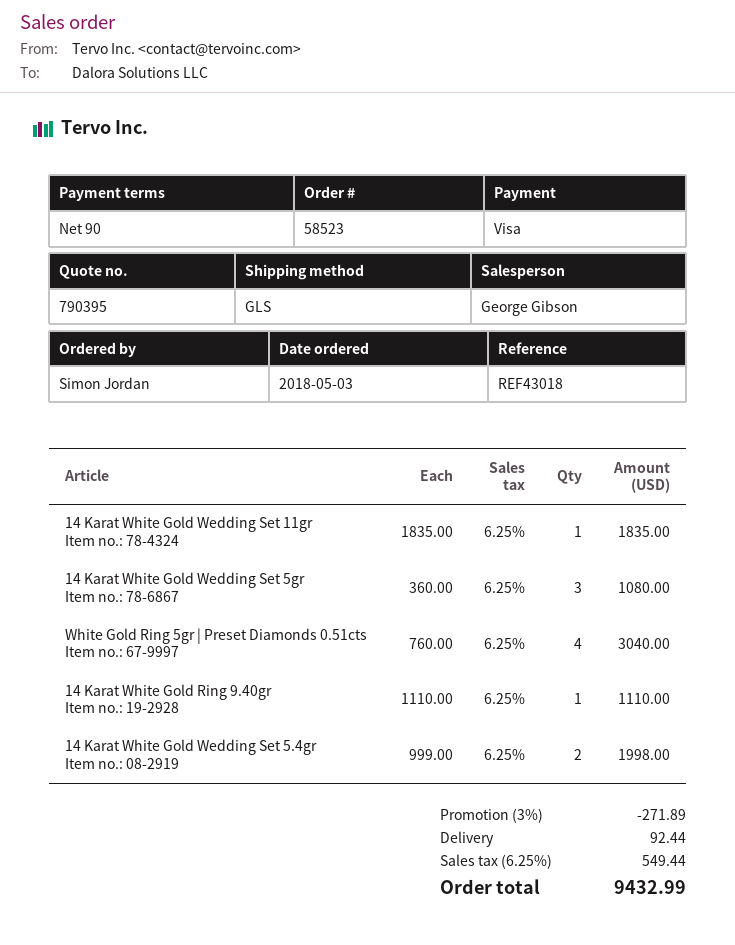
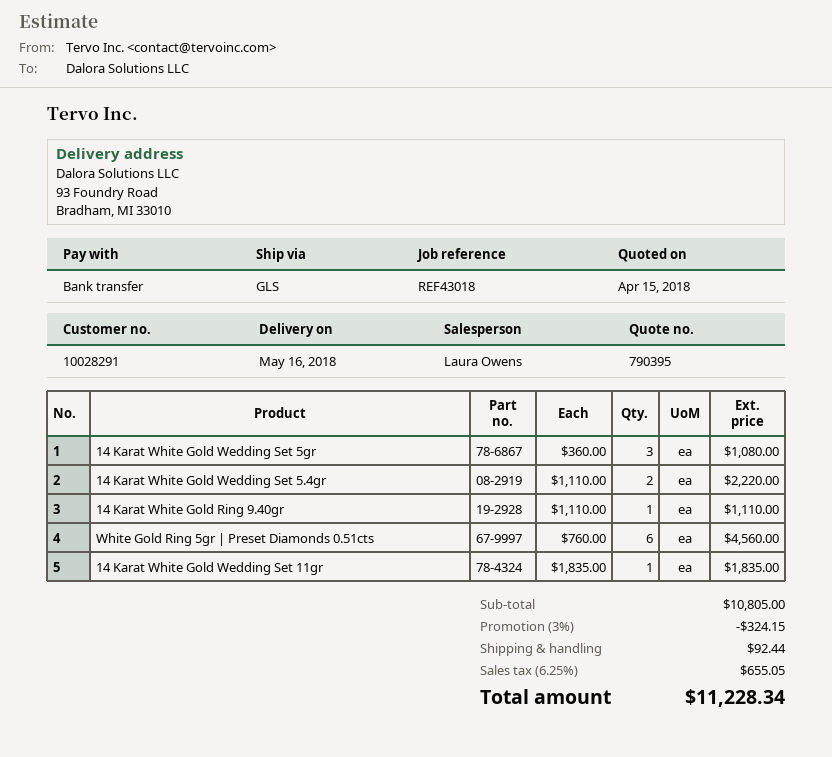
sales rep: George Gibson -> Laura Owens
payment method: Visa -> bank transfer
White Gold Ring 5gr | Preset Diamonds 0.51cts: 4 x 760.00 = 3040.00 -> 6 x 760.00 = 4560.00
14 Karat White Gold Wedding Set 5.4gr: 2 x 999.00 = 1998.00 -> 2 x 1110.00 = 2220.00
discount: 3% = 271.89 -> 3% = 324.15
tax: 6.25% = 549.44 -> 6.25% = 655.05
total: 9432.99 -> 11228.34

